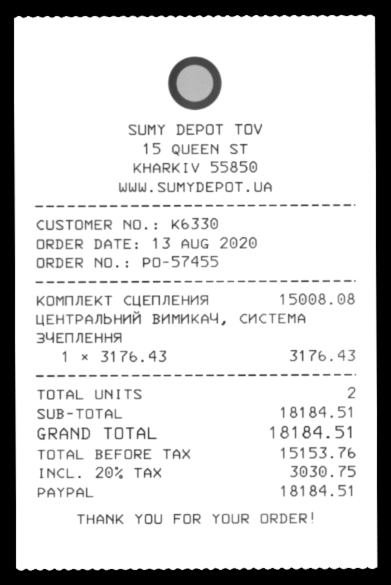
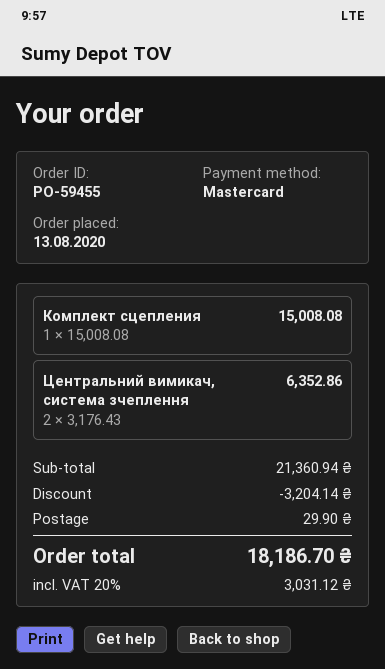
order number: PO-57455 -> PO-59455
payment method: PayPal -> Mastercard
ЦЕНТРАЛЬНИЙ ВИМИКАЧ, СИСТЕМА ЗЧЕПЛЕННЯ: 1 x 3176.43 = 3176.43 -> 2 x 3176.43 = 6352.86
subtotal: 18184.51 -> 21360.94
discount: none -> 3204.14
shipping: none -> 29.90
tax: 20% = 3030.75 -> 20% = 3031.12
total: 18184.51 -> 18186.70

